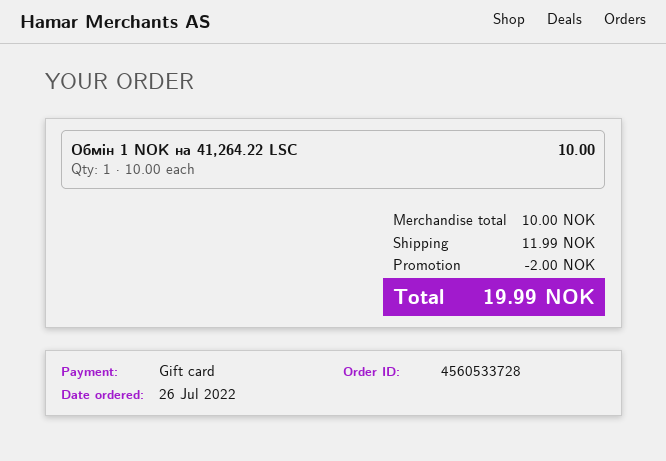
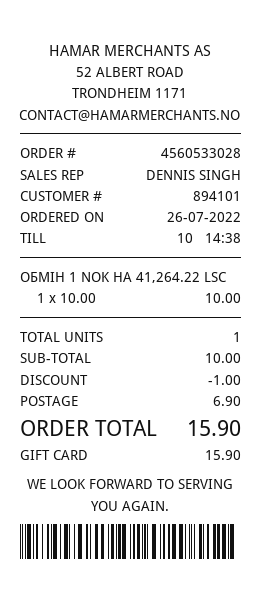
order number: 4560533728 -> 4560533028
discount: 2.00 -> 1.00
shipping: 11.99 -> 6.90
total: 19.99 -> 15.90

